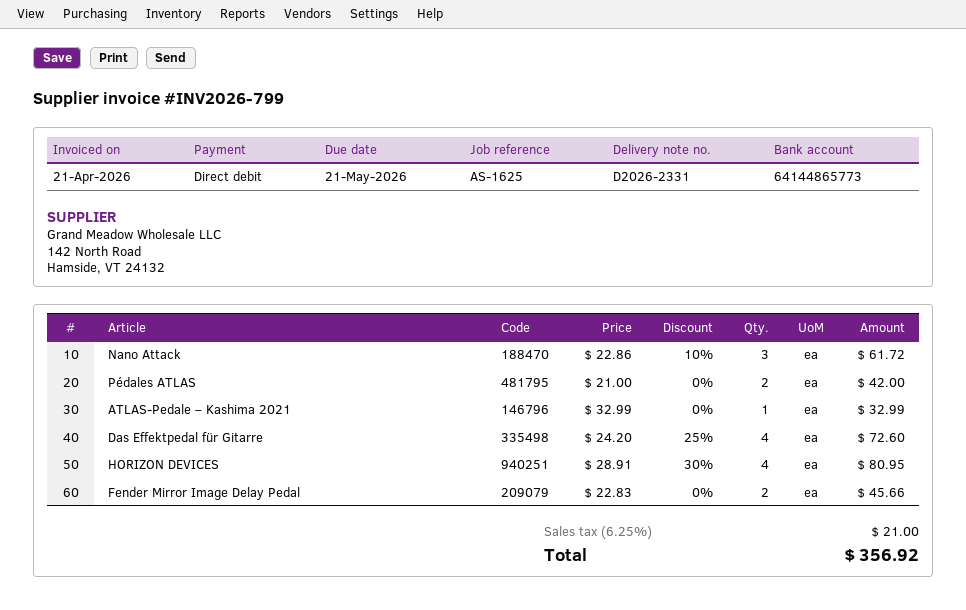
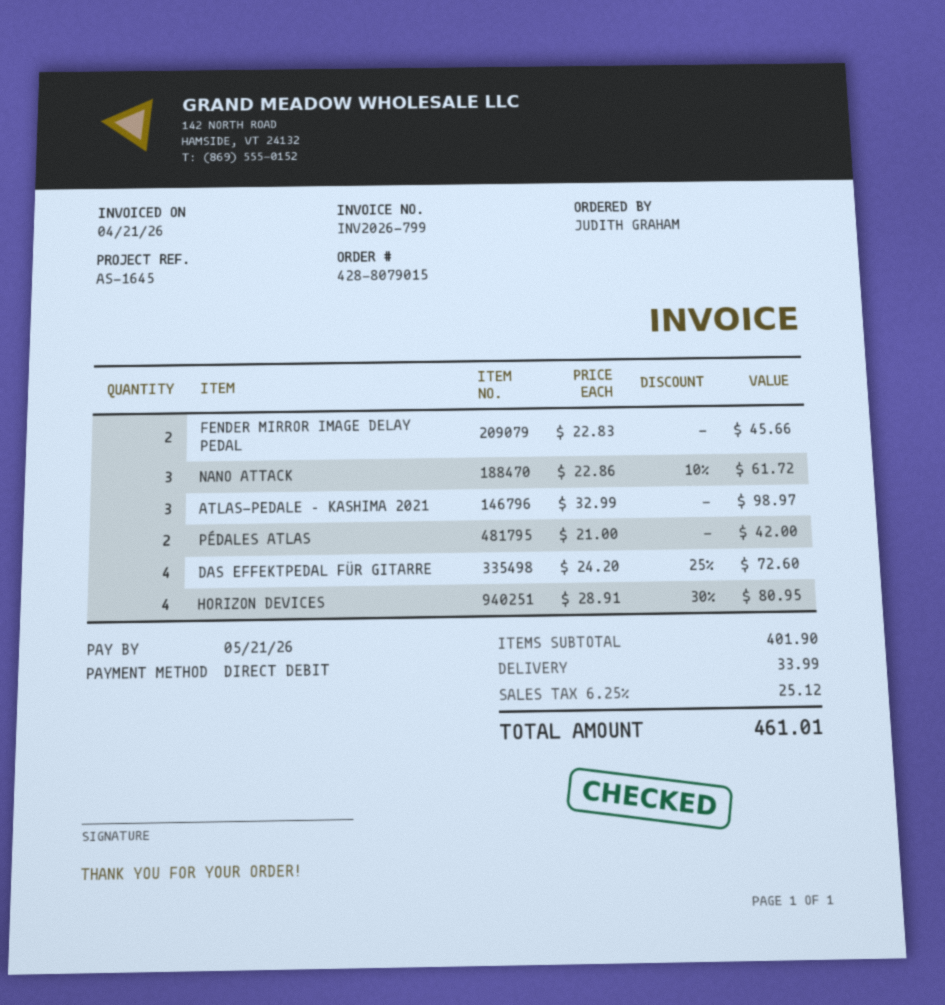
reference: AS-1625 -> AS-1645
ATLAS-Pedale – Kashima 2021: 1 x 32.99 = 32.99 -> 3 x 32.99 = 98.97
shipping: none -> 33.99
tax: 6.25% = 21.00 -> 6.25% = 25.12
total: 356.92 -> 461.01

